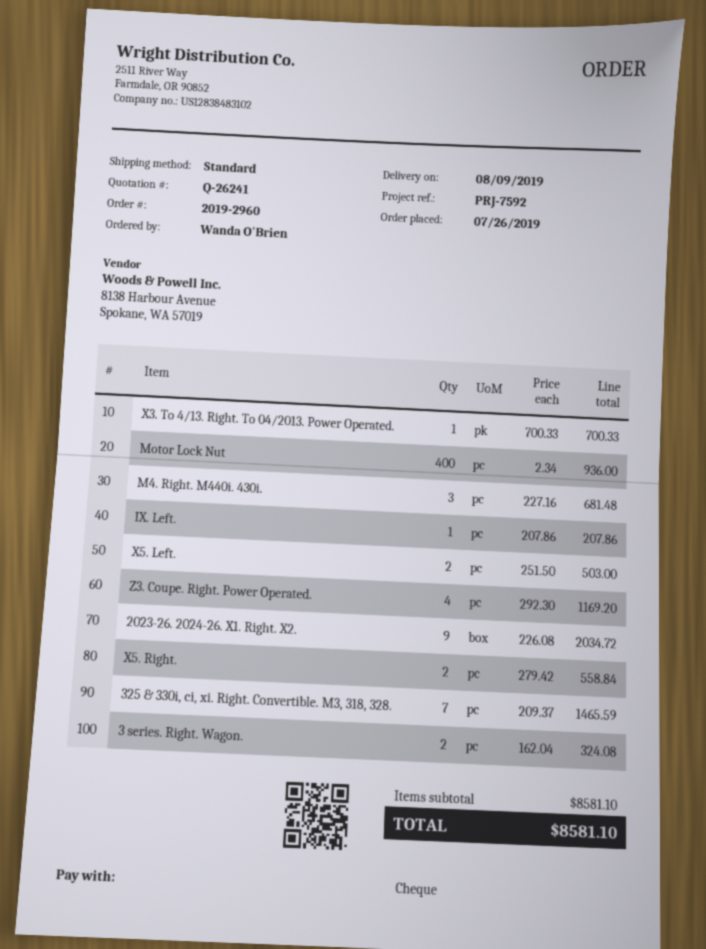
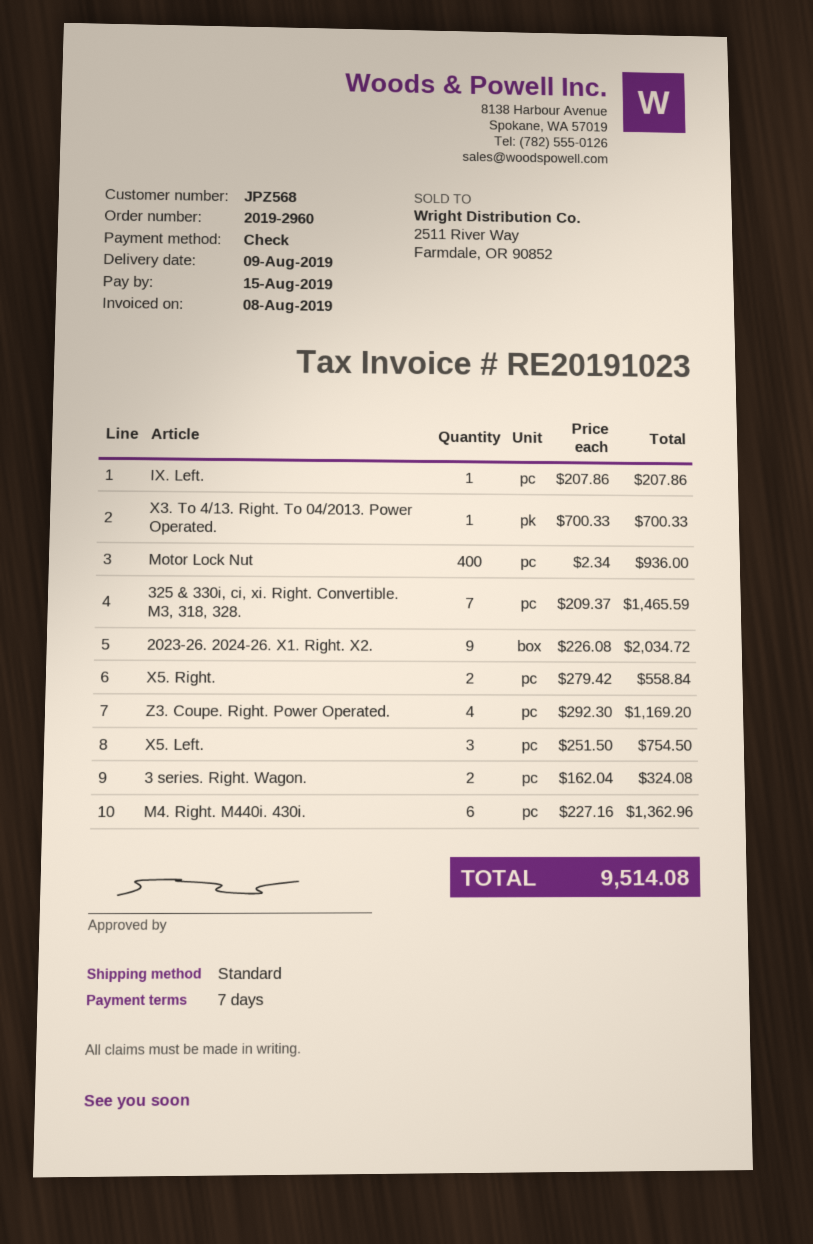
M4. Right. M440i. 430i.: 3 x 227.16 = 681.48 -> 6 x 227.16 = 1362.96
X5. Left.: 2 x 251.50 = 503.00 -> 3 x 251.50 = 754.50
total: 8581.10 -> 9514.08

